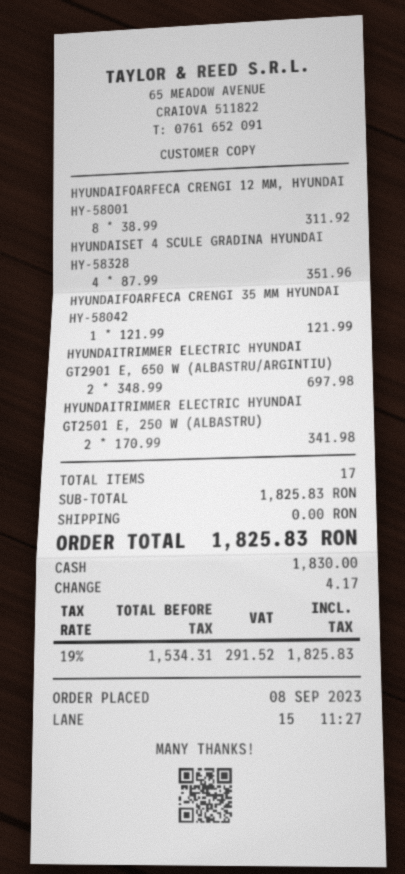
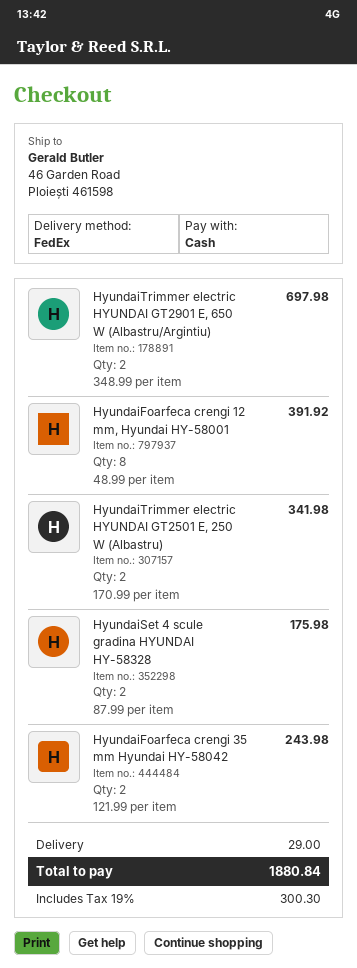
HYUNDAIFOARFECA CRENGI 12 MM, HYUNDAI HY-58001: 8 x 38.99 = 311.92 -> 8 x 48.99 = 391.92
HYUNDAISET 4 SCULE GRADINA HYUNDAI HY-58328: 4 x 87.99 = 351.96 -> 2 x 87.99 = 175.98
HYUNDAIFOARFECA CRENGI 35 MM HYUNDAI HY-58042: 1 x 121.99 = 121.99 -> 2 x 121.99 = 243.98
shipping: 0.00 -> 29.00
tax: 19% = 291.52 -> 19% = 300.30
total: 1825.83 -> 1880.84

